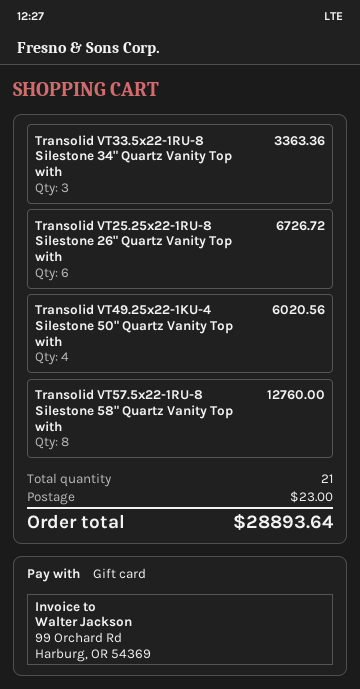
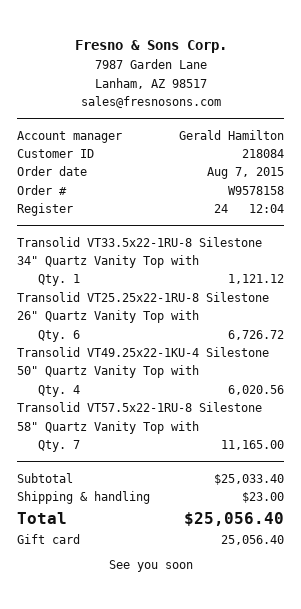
Transolid VT33.5x22-1RU-8 Silestone 34" Quartz Vanity Top with: 3 for 3363.36 -> 1 for 1121.12
Transolid VT57.5x22-1RU-8 Silestone 58" Quartz Vanity Top with: 8 for 12760.00 -> 7 for 11165.00
total: 28893.64 -> 25056.40

